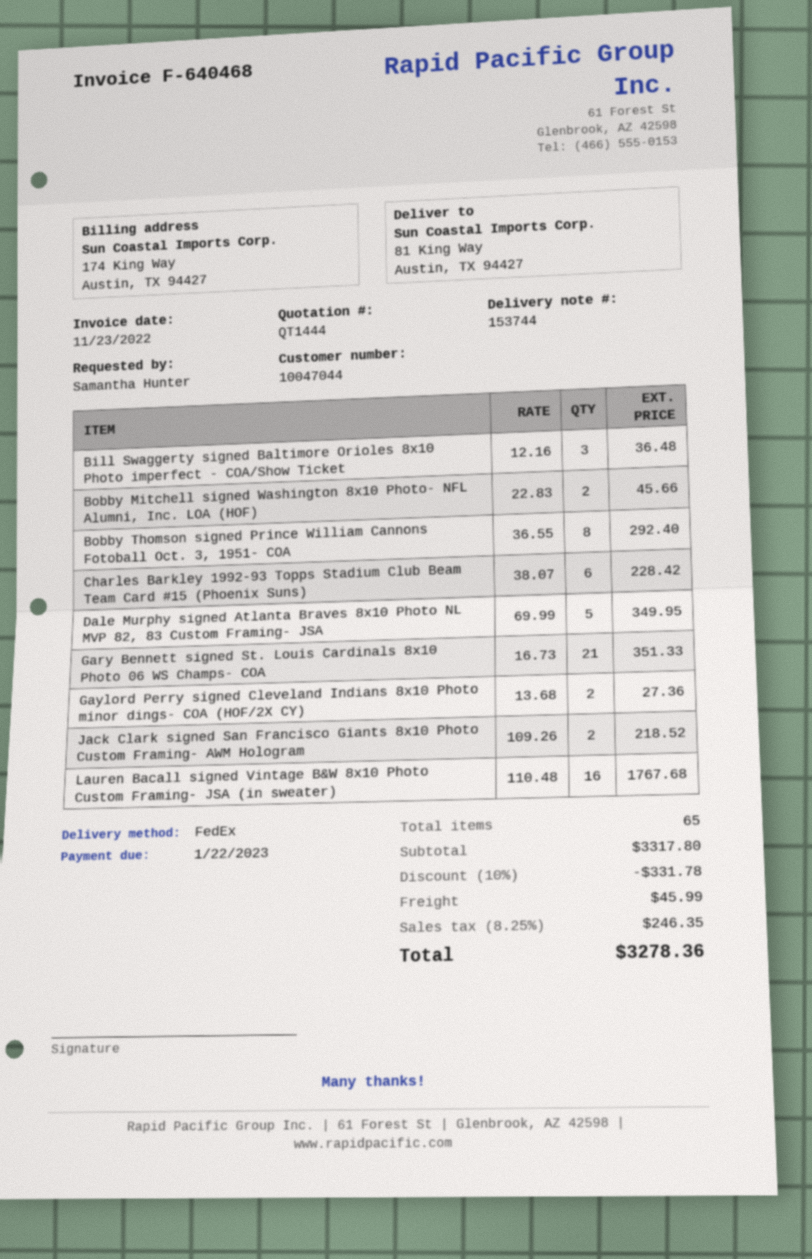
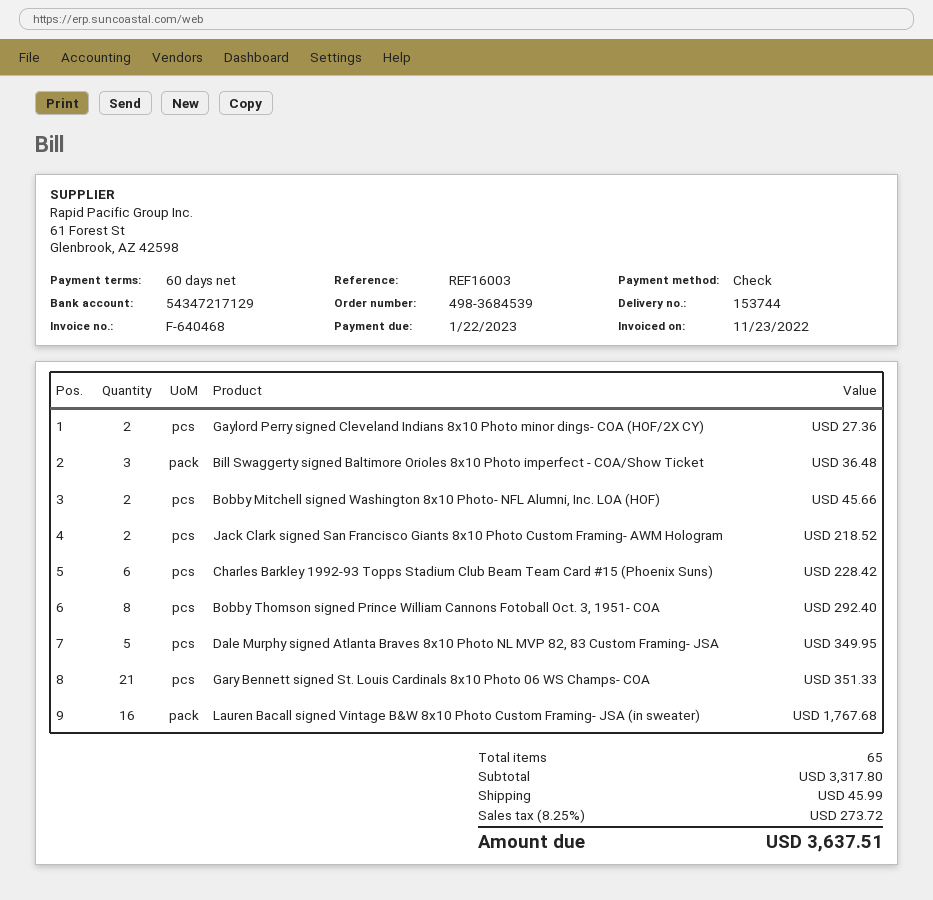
discount: 10% = 331.78 -> none
tax: 8.25% = 246.35 -> 8.25% = 273.72
total: 3278.36 -> 3637.51

